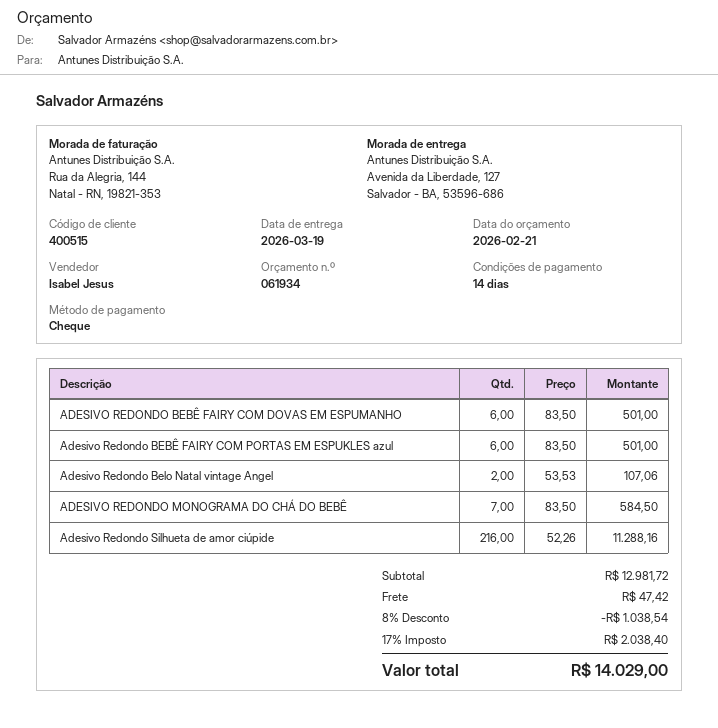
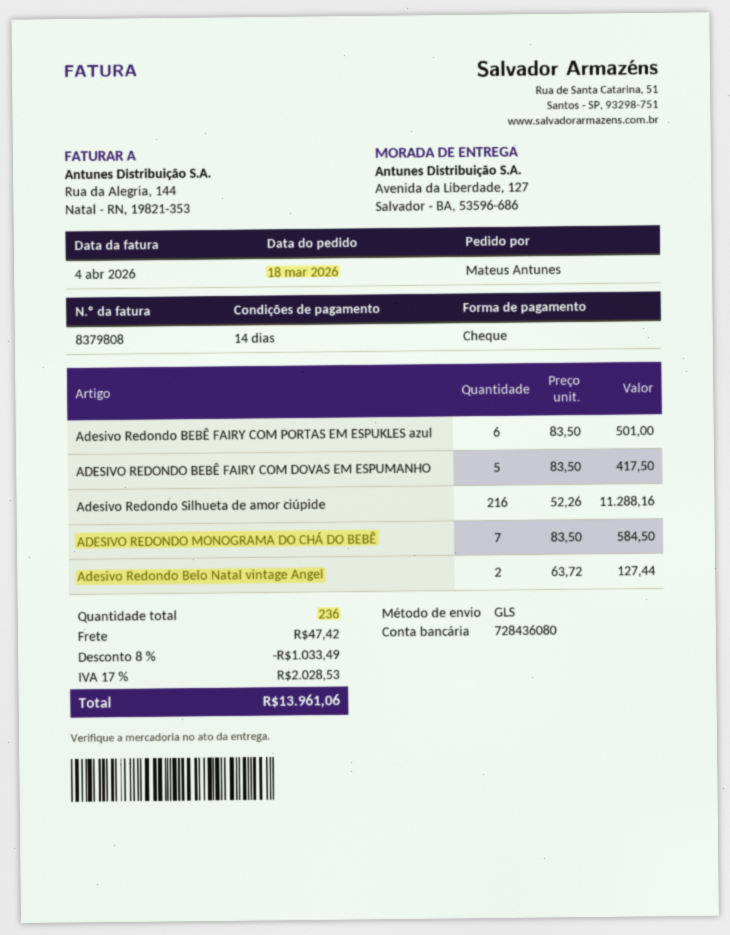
ADESIVO REDONDO BEBÊ FAIRY COM DOVAS EM ESPUMANHO: 6 x 83.50 = 501.00 -> 5 x 83.50 = 417.50
Adesivo Redondo Belo Natal vintage Angel: 2 x 53.53 = 107.06 -> 2 x 63.72 = 127.44
discount: 8% = 1038.54 -> 8% = 1033.49
tax: 17% = 2038.40 -> 17% = 2028.53
total: 14029.00 -> 13961.06

